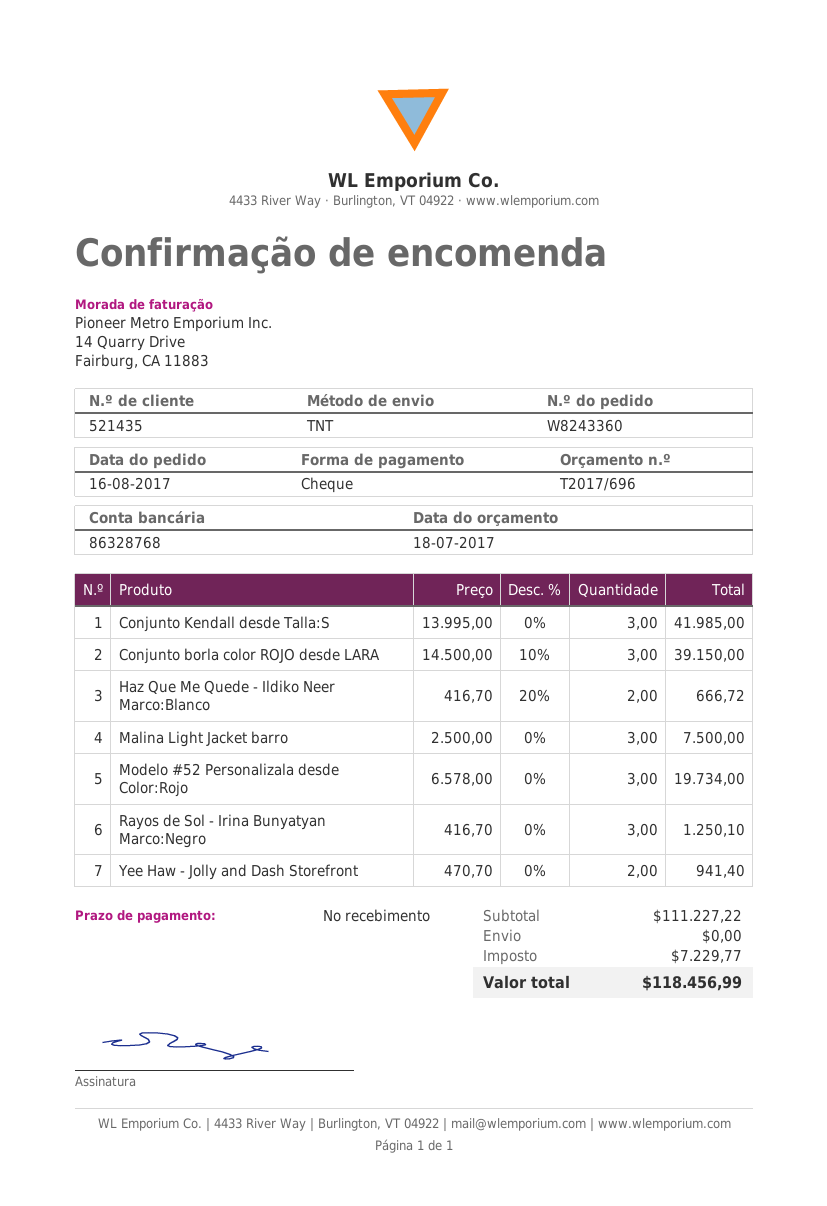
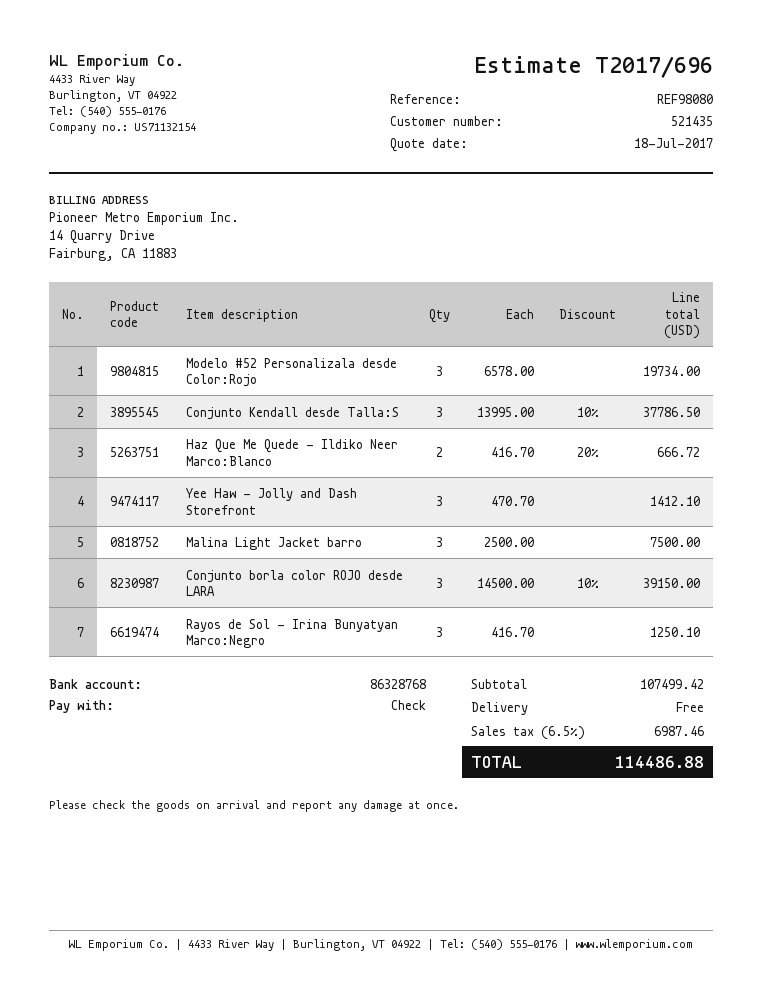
Conjunto Kendall desde Talla:S: 3 x 13995.00 = 41985.00 -> 3 x 13995.00 - 10% = 37786.50
Yee Haw - Jolly and Dash Storefront: 2 x 470.70 = 941.40 -> 3 x 470.70 = 1412.10
subtotal: 111227.22 -> 107499.42
tax: 7229.77 -> 6987.46
total: 118456.99 -> 114486.88

